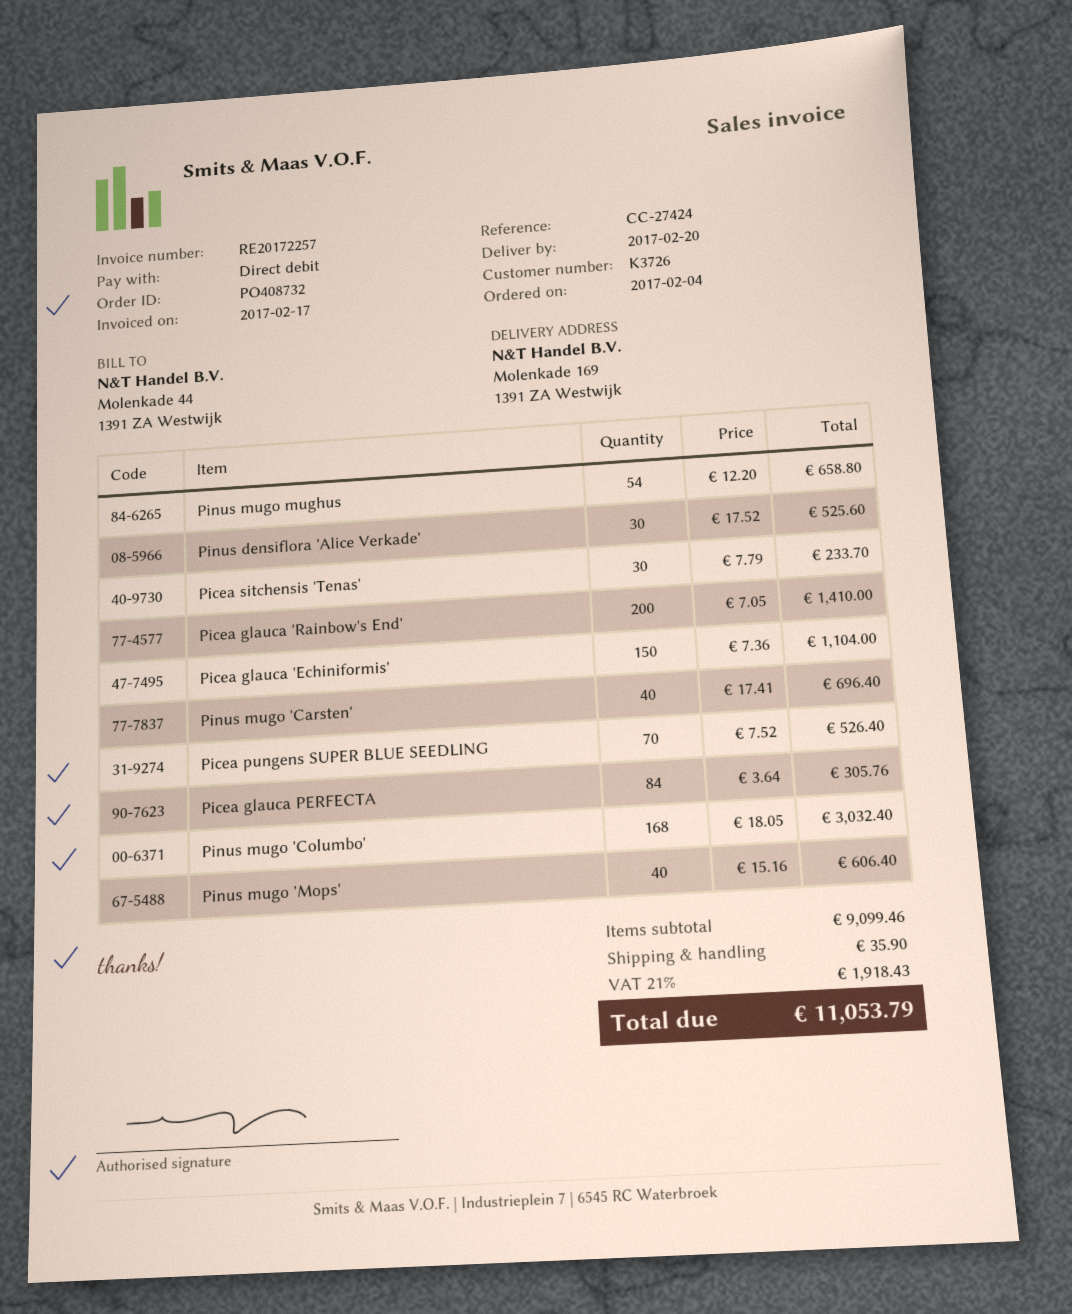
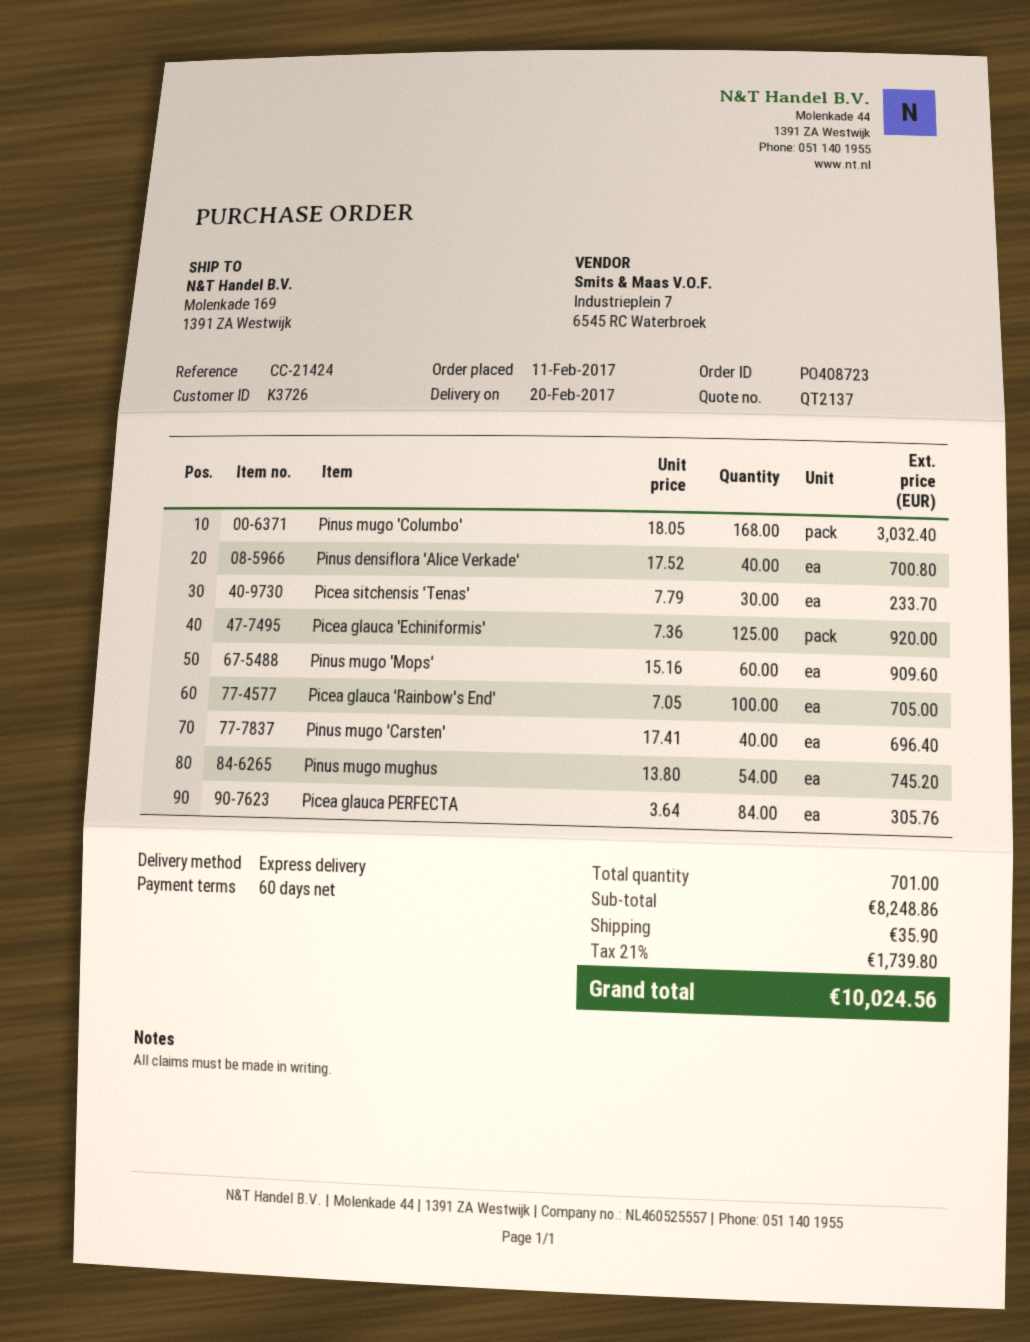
order number: PO408732 -> PO408723
order date: 2017-02-04 -> 2017-02-11
reference: CC-27424 -> CC-21424
Pinus mugo mughus: 54 x 12.20 = 658.80 -> 54 x 13.80 = 745.20
Pinus densiflora 'Alice Verkade': 30 x 17.52 = 525.60 -> 40 x 17.52 = 700.80
Picea glauca 'Rainbow's End': 200 x 7.05 = 1410.00 -> 100 x 7.05 = 705.00
Picea glauca 'Echiniformis': 150 x 7.36 = 1104.00 -> 125 x 7.36 = 920.00
Picea pungens SUPER BLUE SEEDLING: 70 x 7.52 = 526.40 -> none
Pinus mugo 'Mops': 40 x 15.16 = 606.40 -> 60 x 15.16 = 909.60
subtotal: 9099.46 -> 8248.86
tax: 21% = 1918.43 -> 21% = 1739.80
total: 11053.79 -> 10024.56

